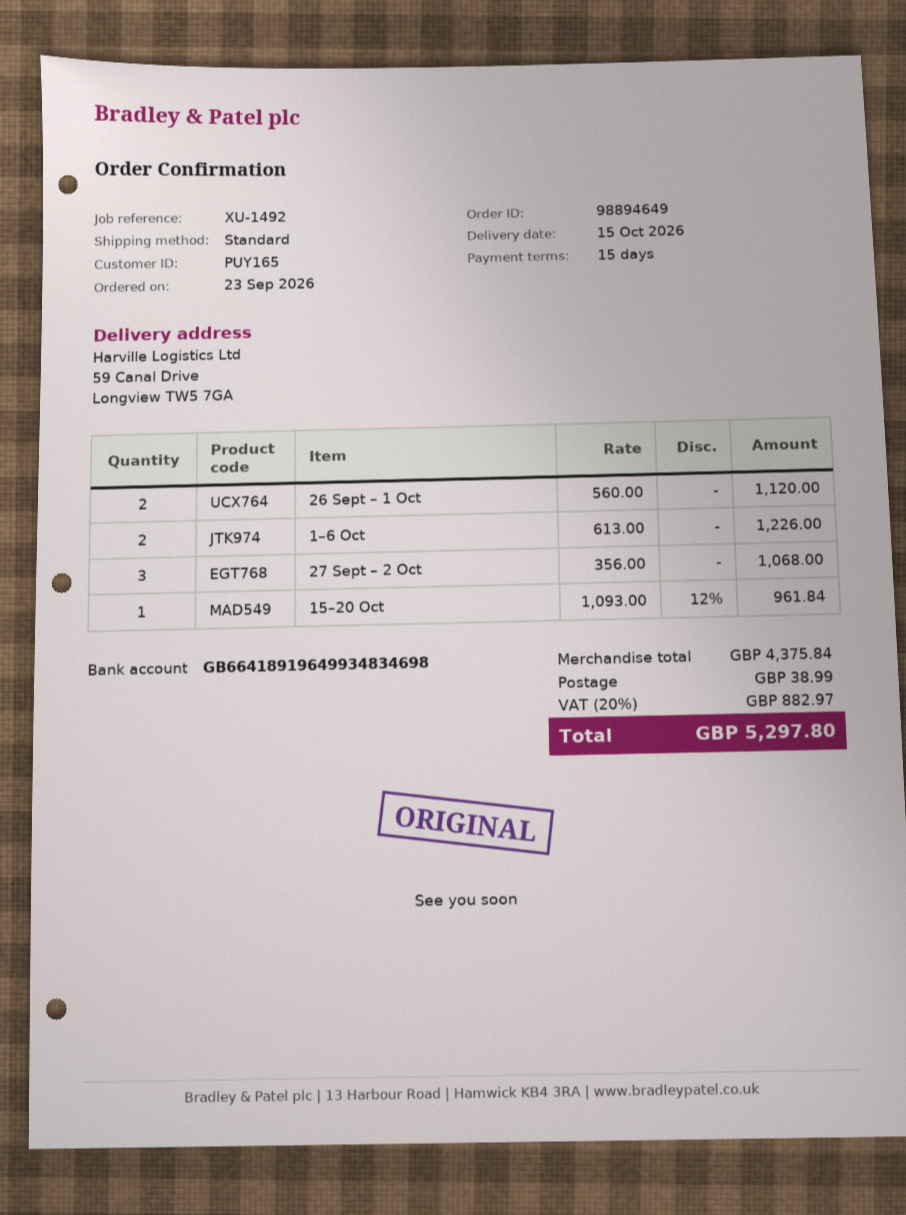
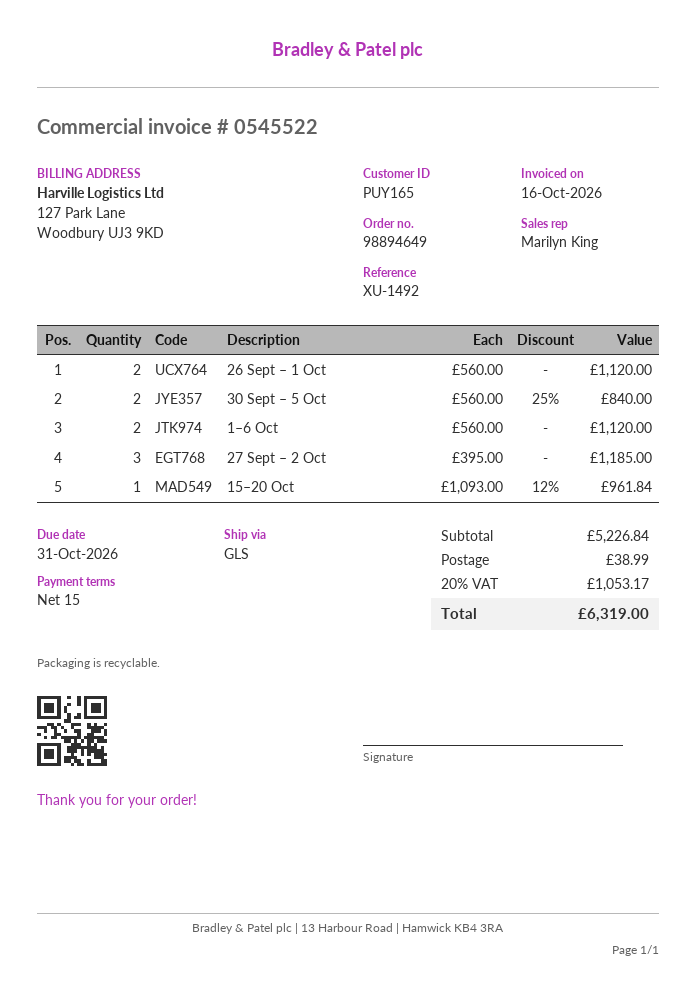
shipping method: standard -> GLS
1–6 Oct: 2 x 613.00 = 1226.00 -> 2 x 560.00 = 1120.00
27 Sept – 2 Oct: 3 x 356.00 = 1068.00 -> 3 x 395.00 = 1185.00
30 Sept – 5 Oct: none -> 2 x 560.00 - 25% = 840.00
subtotal: 4375.84 -> 5226.84
tax: 20% = 882.97 -> 20% = 1053.17
total: 5297.80 -> 6319.00

